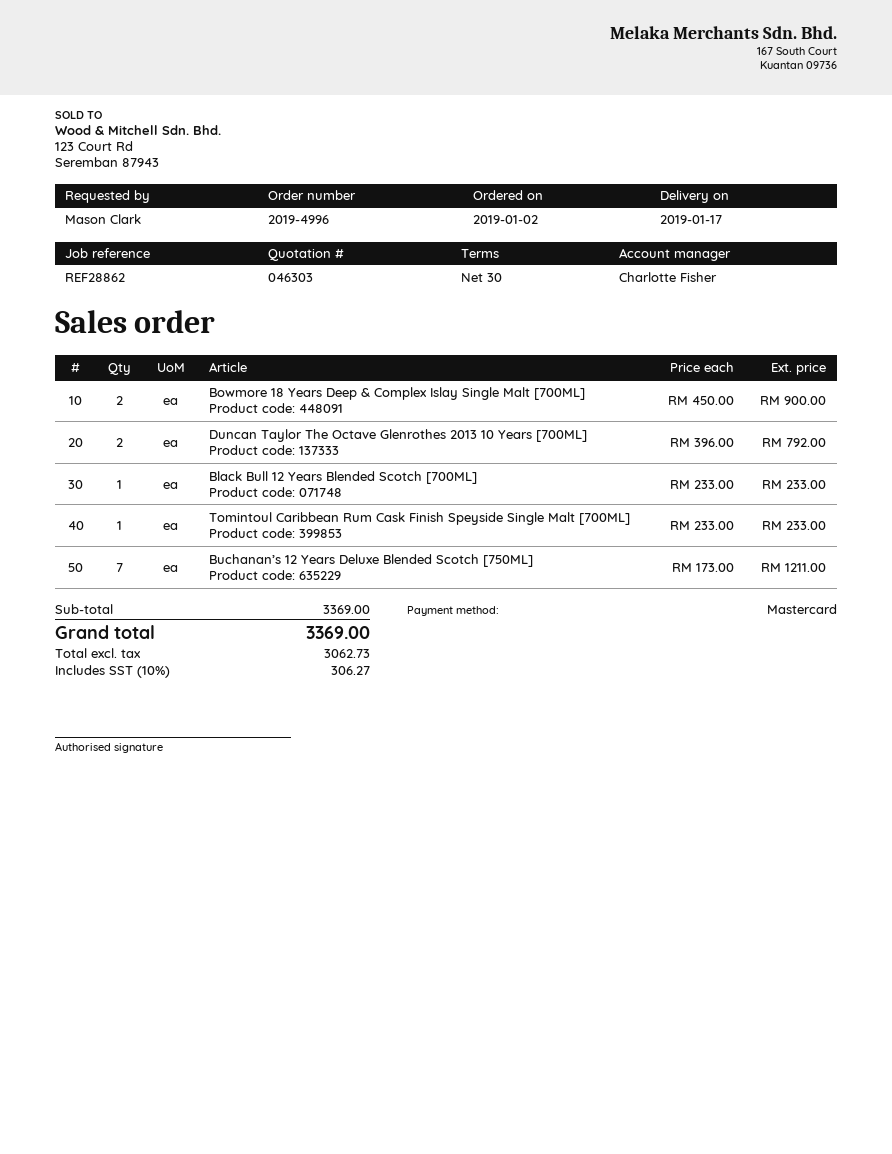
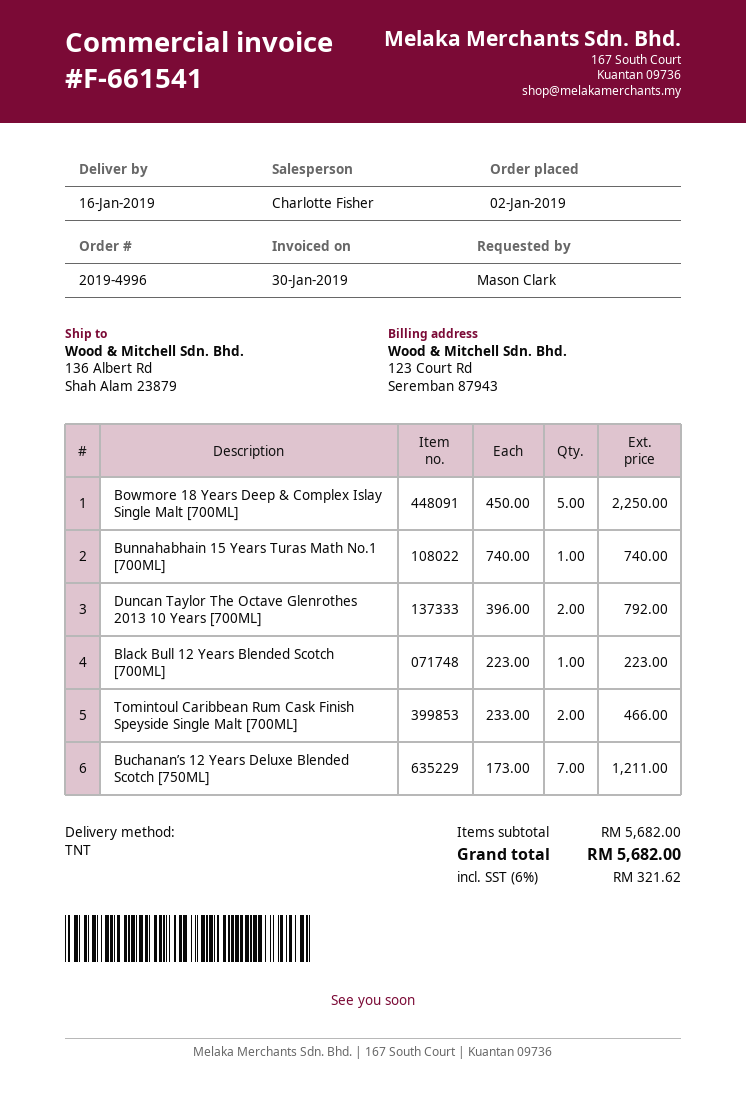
delivery date: 2019-01-17 -> 2019-01-16
Bowmore 18 Years Deep & Complex Islay Single Malt [700ML]: 2 x 450.00 = 900.00 -> 5 x 450.00 = 2250.00
Black Bull 12 Years Blended Scotch [700ML]: 1 x 233.00 = 233.00 -> 1 x 223.00 = 223.00
Tomintoul Caribbean Rum Cask Finish Speyside Single Malt [700ML]: 1 x 233.00 = 233.00 -> 2 x 233.00 = 466.00
Bunnahabhain 15 Years Turas Math No.1 [700ML]: none -> 1 x 740.00 = 740.00
subtotal: 3369.00 -> 5682.00
tax: 10% = 306.27 -> 6% = 321.62
total: 3369.00 -> 5682.00

